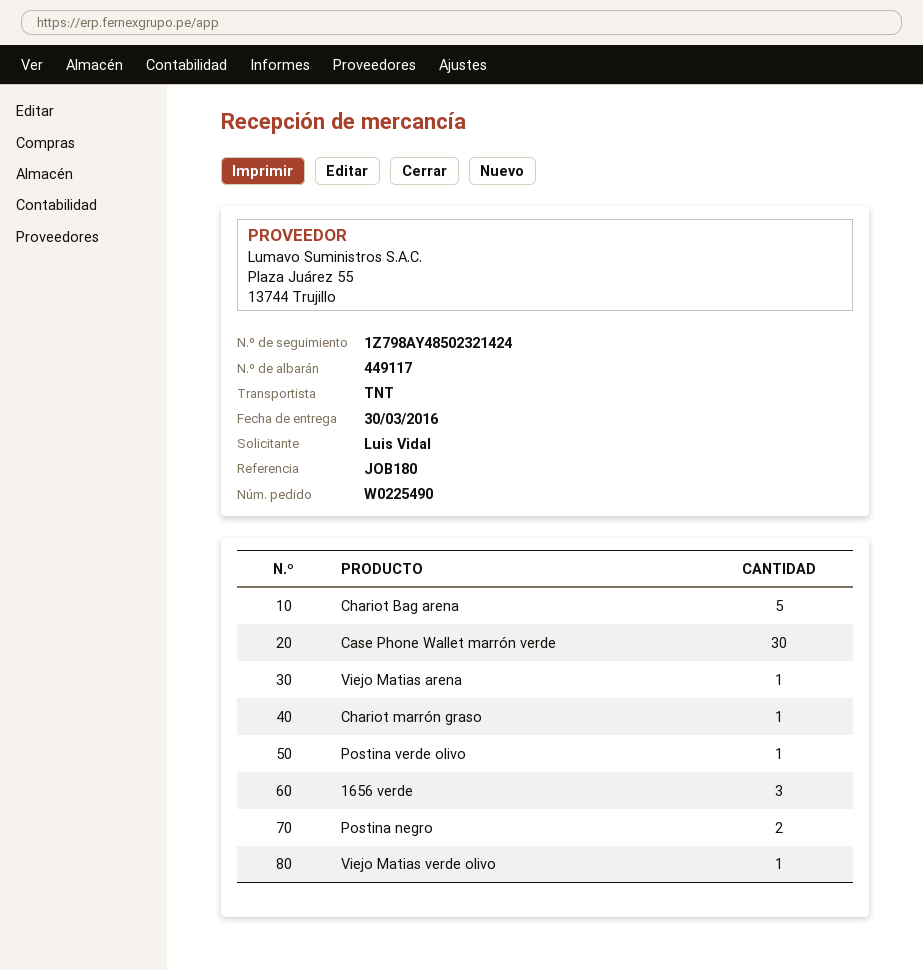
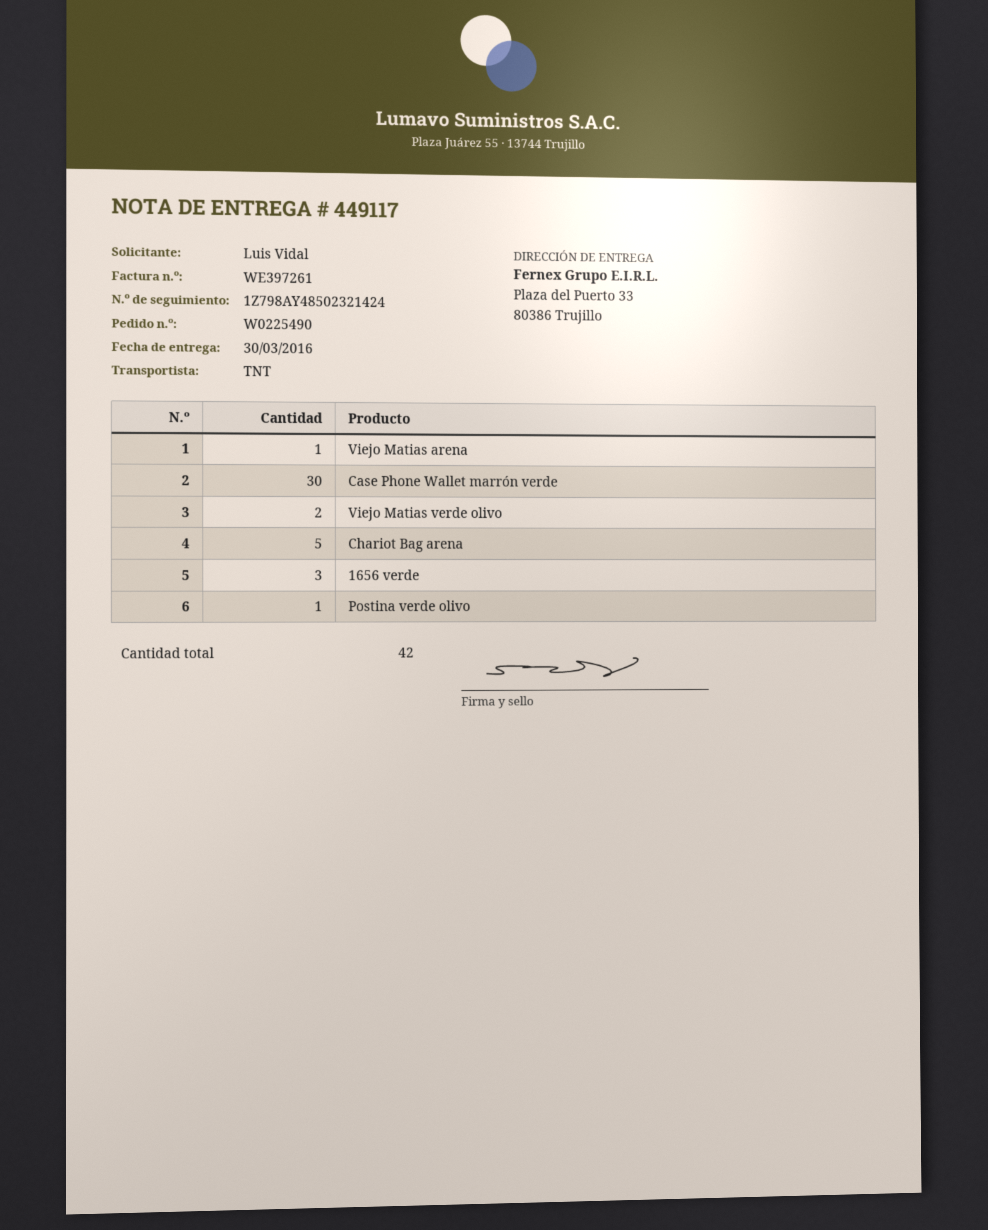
Chariot marrón graso: 1 -> none
Postina negro: 2 -> none
Viejo Matias verde olivo: 1 -> 2

